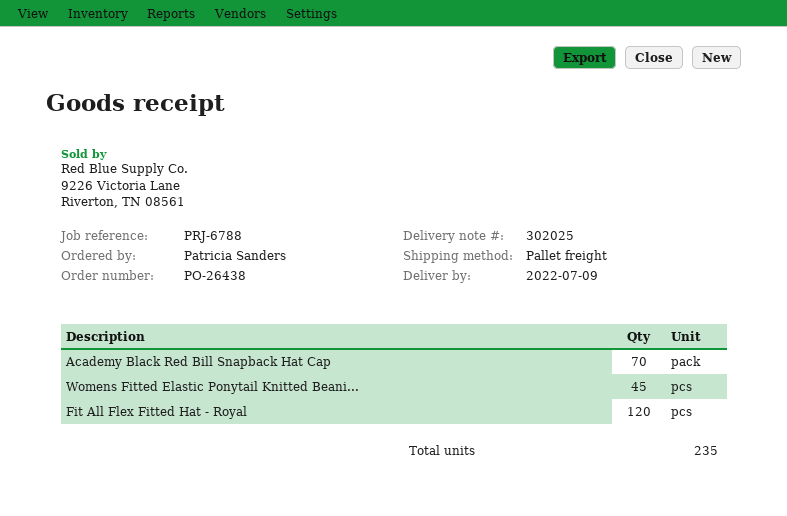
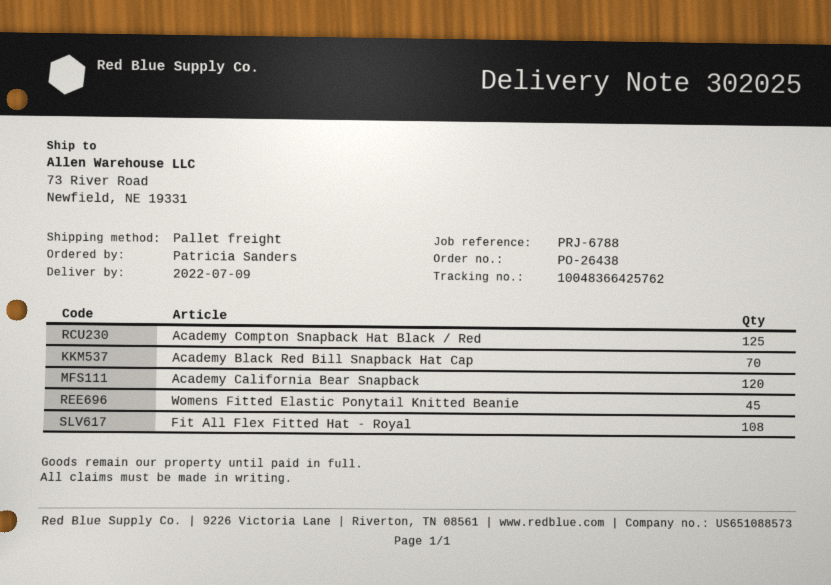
Fit All Flex Fitted Hat - Royal: 120 -> 108
Academy Compton Snapback Hat Black / Red: none -> 125
Academy California Bear Snapback: none -> 120

